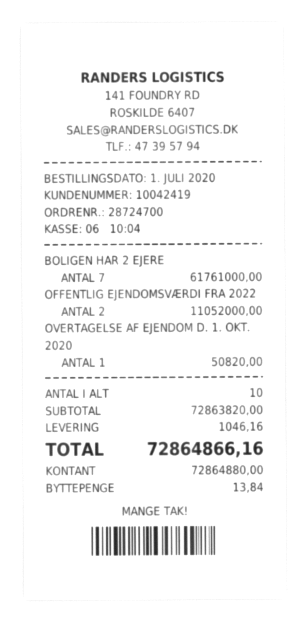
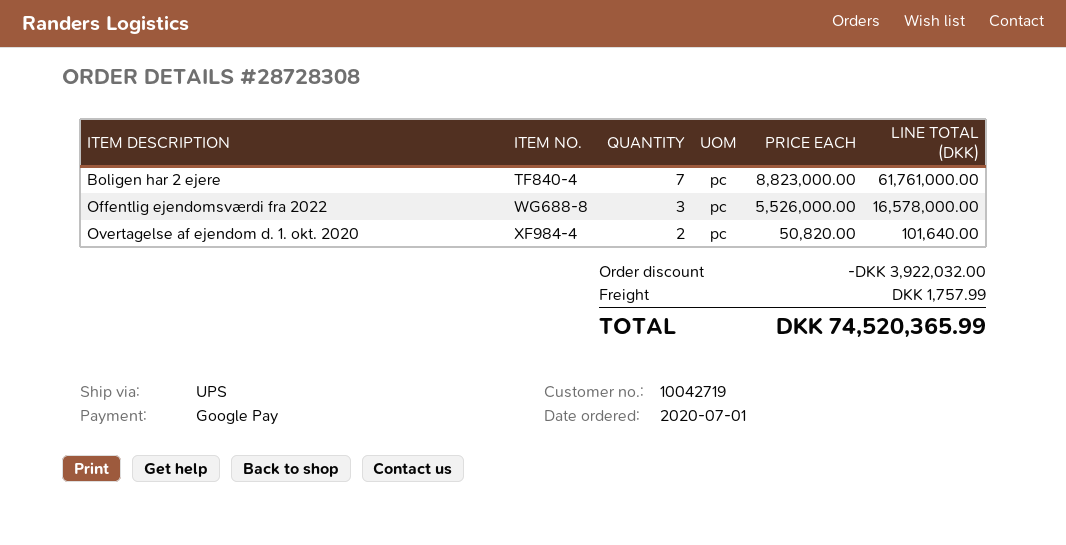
order number: 28724700 -> 28728308
customer number: 10042419 -> 10042719
payment method: cash -> Google Pay
OFFENTLIG EJENDOMSVÆRDI FRA 2022: 2 for 11052000.00 -> 3 for 16578000.00
OVERTAGELSE AF EJENDOM D. 1. OKT. 2020: 1 for 50820.00 -> 2 for 101640.00
discount: none -> 3922032.00
shipping: 1046.16 -> 1757.99
total: 72864866.16 -> 74520365.99

